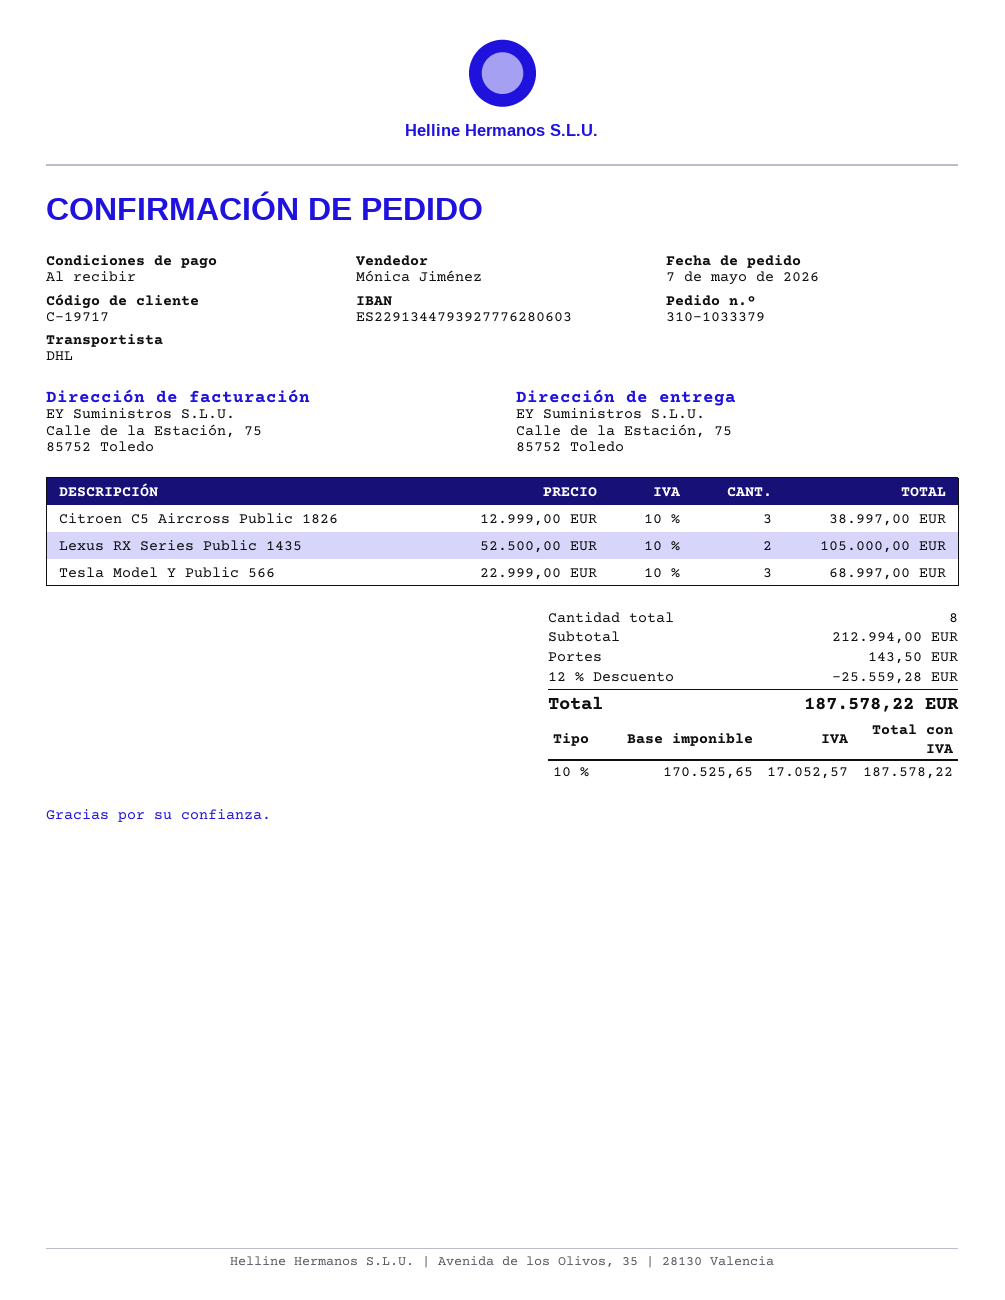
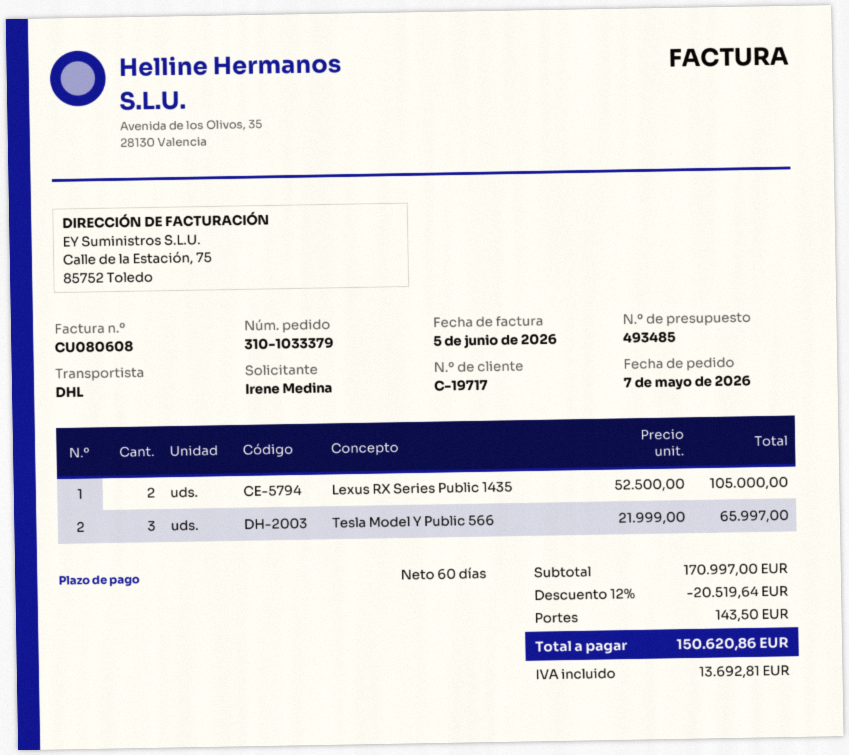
payment terms: on receipt -> 60 days
Citroen C5 Aircross Public 1826: 3 x 12999.00 = 38997.00 -> none
Tesla Model Y Public 566: 3 x 22999.00 = 68997.00 -> 3 x 21999.00 = 65997.00
subtotal: 212994.00 -> 170997.00
discount: 12% = 25559.28 -> 12% = 20519.64
tax: 17052.57 -> 13692.81
total: 187578.22 -> 150620.86

